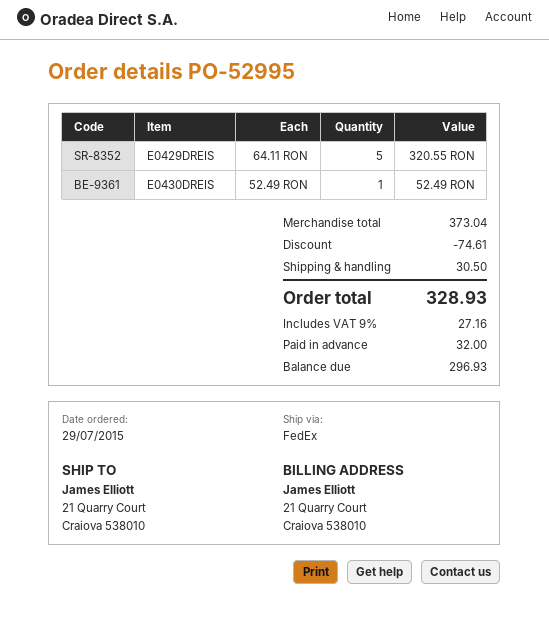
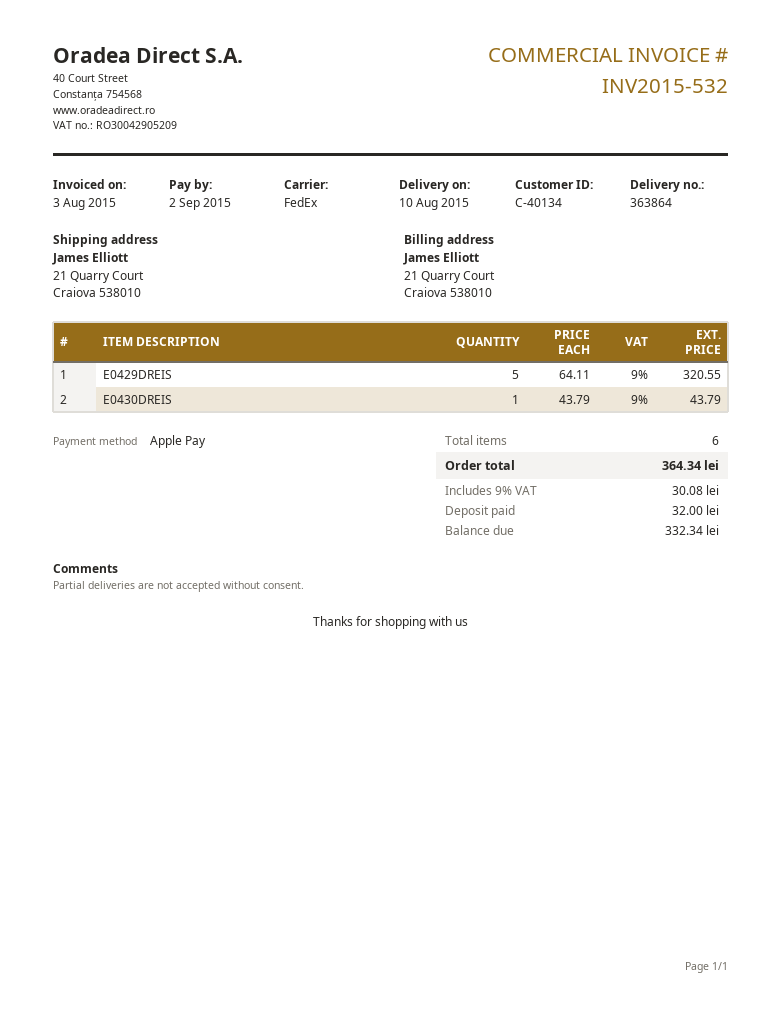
E0430DREIS: 1 x 52.49 = 52.49 -> 1 x 43.79 = 43.79
discount: 74.61 -> none
shipping: 30.50 -> none
tax: 9% = 27.16 -> 9% = 30.08
total: 328.93 -> 364.34
balance: 296.93 -> 332.34

